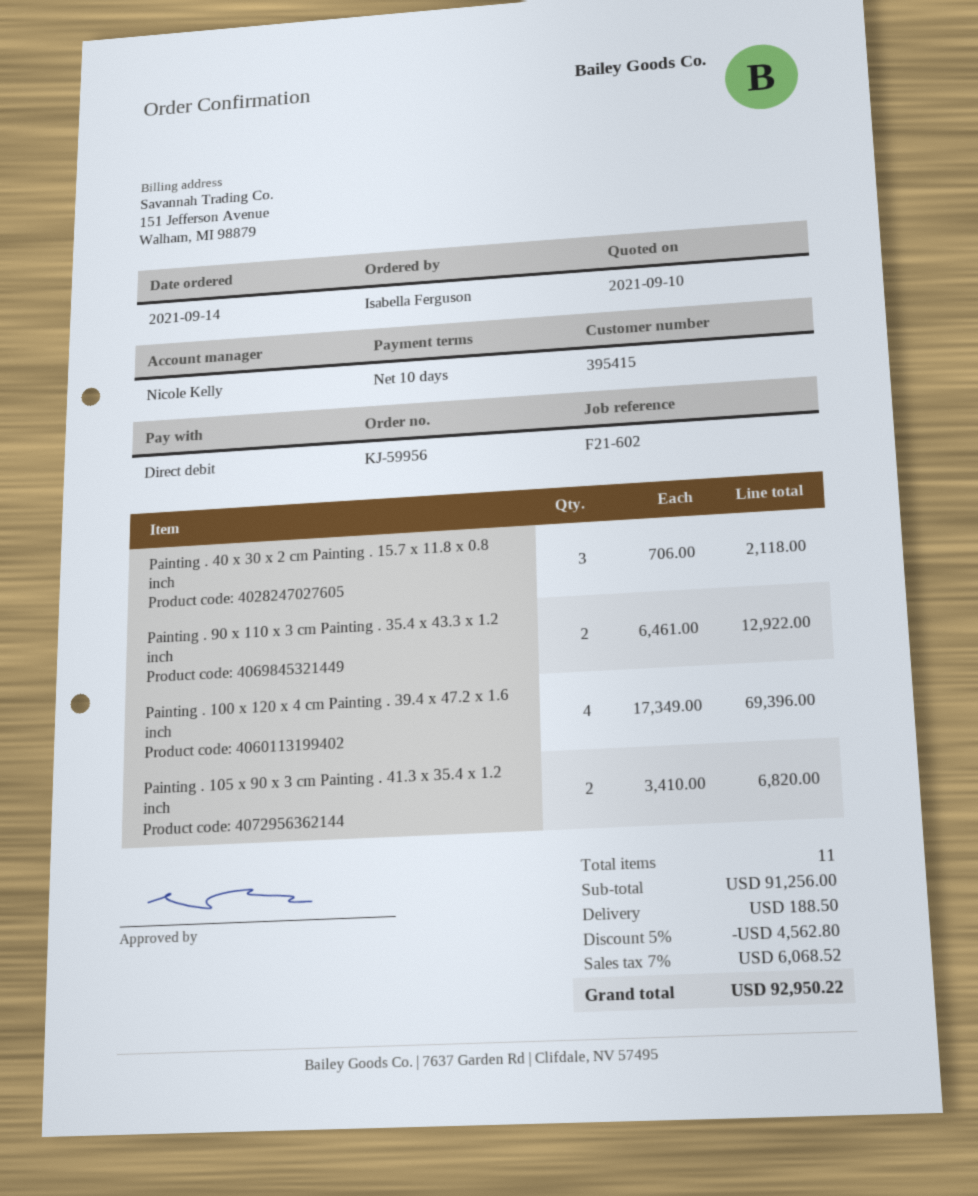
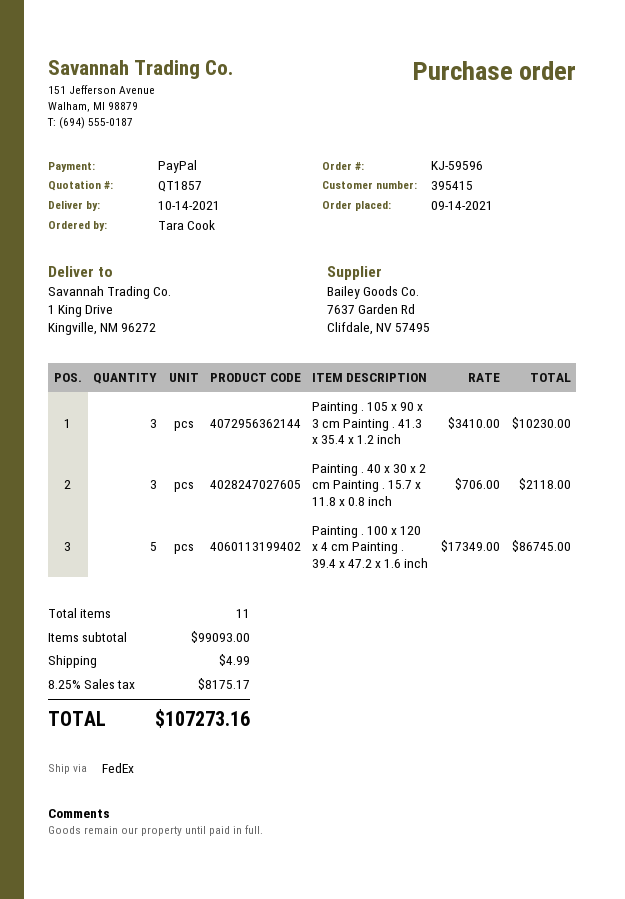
order number: KJ-59956 -> KJ-59596
ordered by: Isabella Ferguson -> Tara Cook
payment method: direct debit -> PayPal
Painting . 90 x 110 x 3 cm Painting . 35.4 x 43.3 x 1.2 inch: 2 x 6461.00 = 12922.00 -> none
Painting . 100 x 120 x 4 cm Painting . 39.4 x 47.2 x 1.6 inch: 4 x 17349.00 = 69396.00 -> 5 x 17349.00 = 86745.00
Painting . 105 x 90 x 3 cm Painting . 41.3 x 35.4 x 1.2 inch: 2 x 3410.00 = 6820.00 -> 3 x 3410.00 = 10230.00
subtotal: 91256.00 -> 99093.00
discount: 5% = 4562.80 -> none
shipping: 188.50 -> 4.99
tax: 7% = 6068.52 -> 8.25% = 8175.17
total: 92950.22 -> 107273.16

